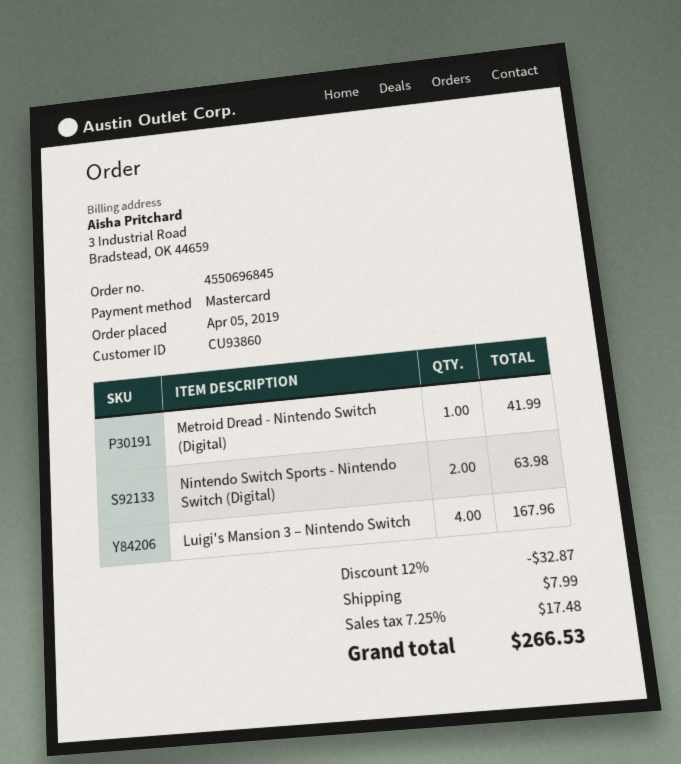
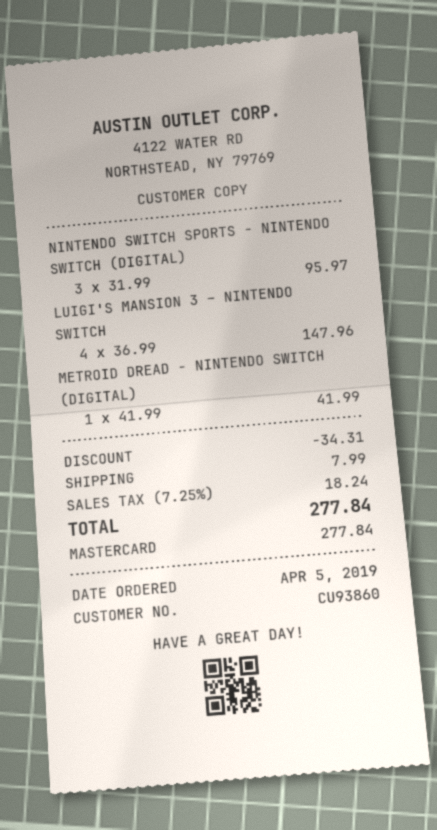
Nintendo Switch Sports - Nintendo Switch (Digital): 2 for 63.98 -> 3 for 95.97
Luigi's Mansion 3 – Nintendo Switch: 4 for 167.96 -> 4 for 147.96
discount: 32.87 -> 34.31
tax: 7.25% = 17.48 -> 7.25% = 18.24
total: 266.53 -> 277.84

